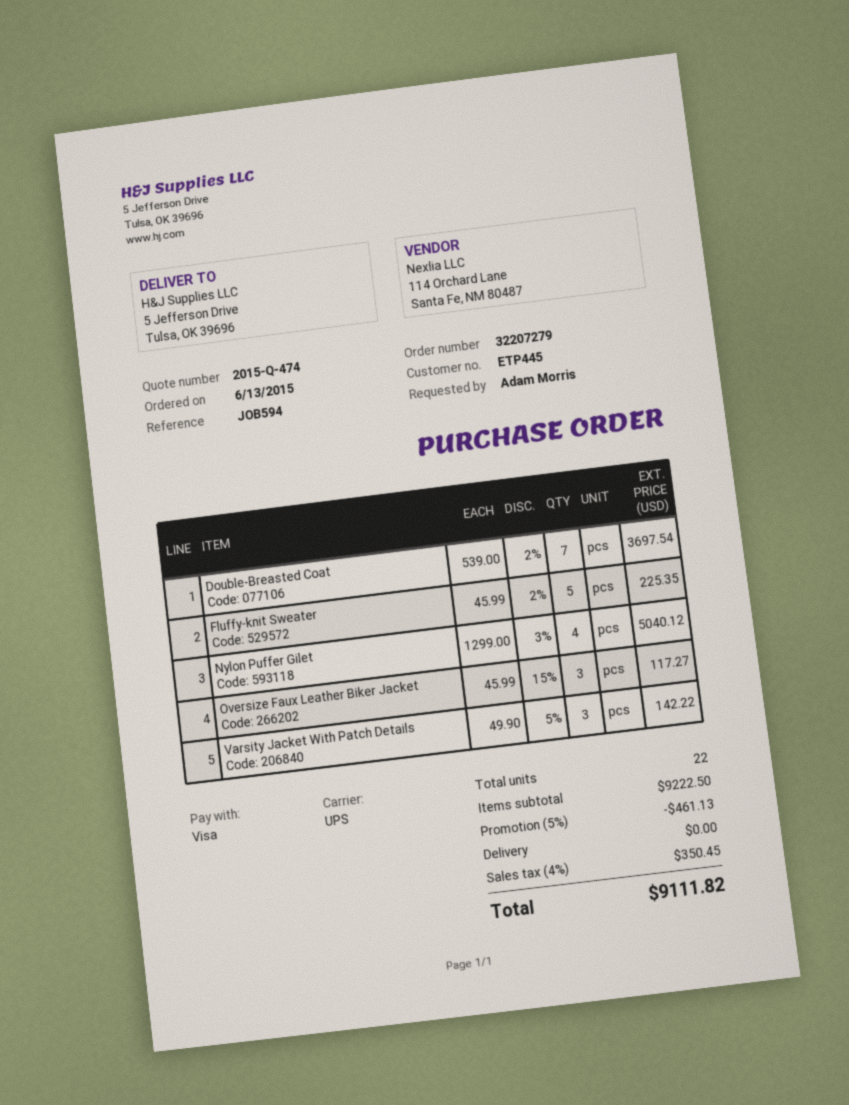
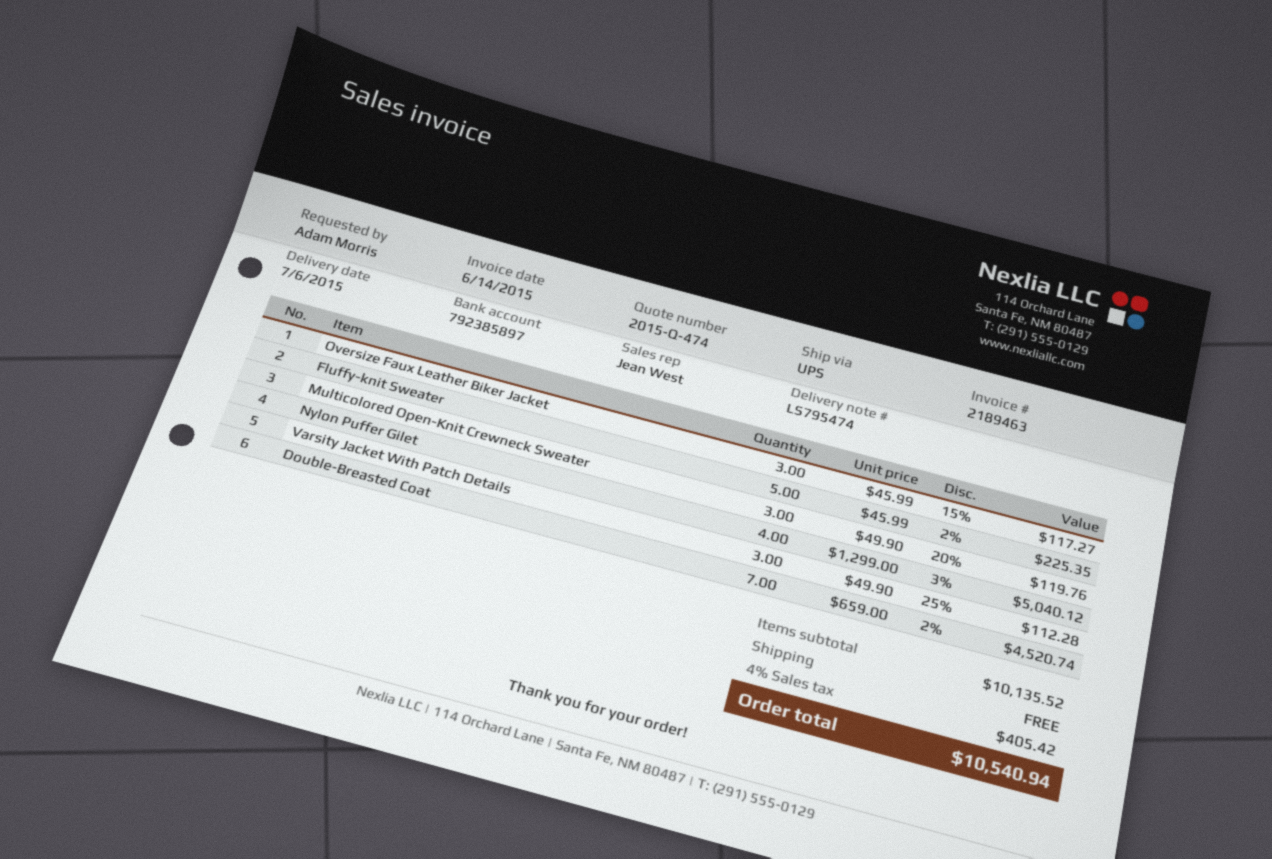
Double-Breasted Coat: 7 x 539.00 - 2% = 3697.54 -> 7 x 659.00 - 2% = 4520.74
Varsity Jacket With Patch Details: 3 x 49.90 - 5% = 142.22 -> 3 x 49.90 - 25% = 112.28
Multicolored Open-Knit Crewneck Sweater: none -> 3 x 49.90 - 20% = 119.76
subtotal: 9222.50 -> 10135.52
discount: 5% = 461.13 -> none
tax: 4% = 350.45 -> 4% = 405.42
total: 9111.82 -> 10540.94

